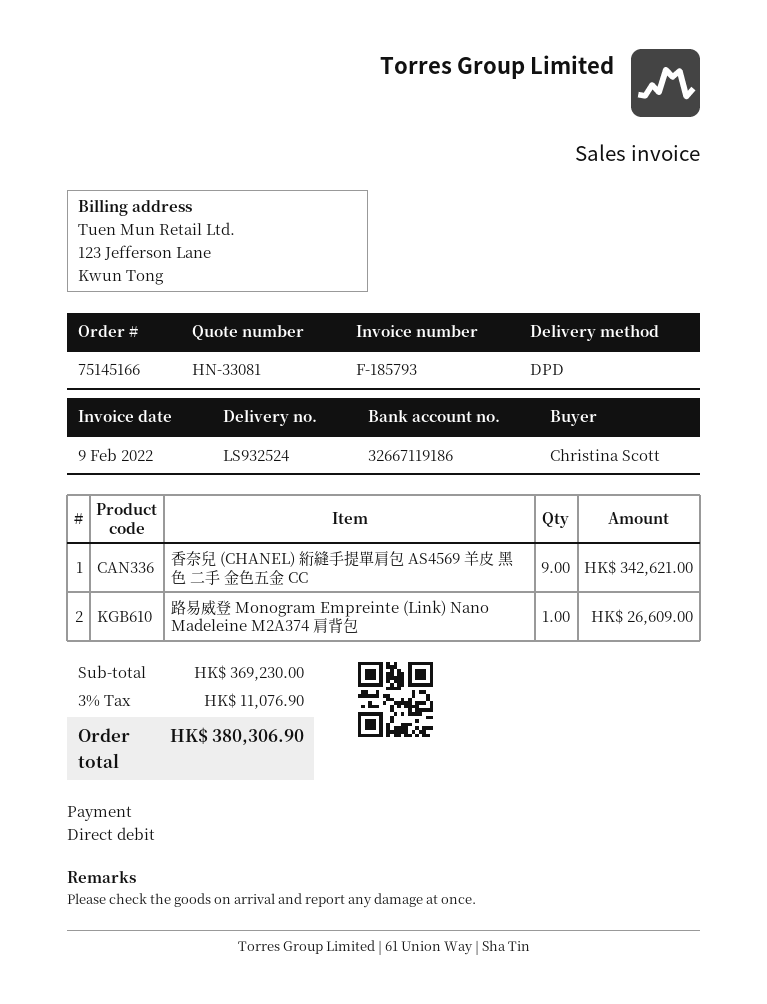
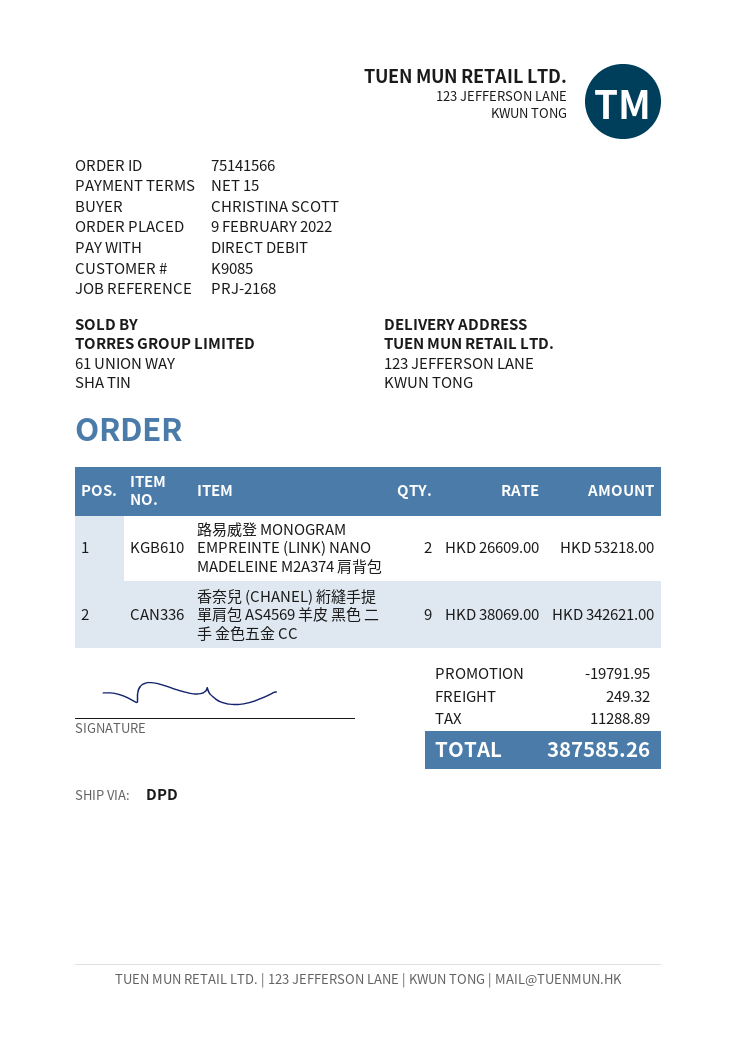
order number: 75145166 -> 75141566
路易威登 Monogram Empreinte (Link) Nano Madeleine M2A374 肩背包: 1 for 26609.00 -> 2 for 53218.00
discount: none -> 19791.95
shipping: none -> 249.32
tax: 11076.90 -> 11288.89
total: 380306.90 -> 387585.26

